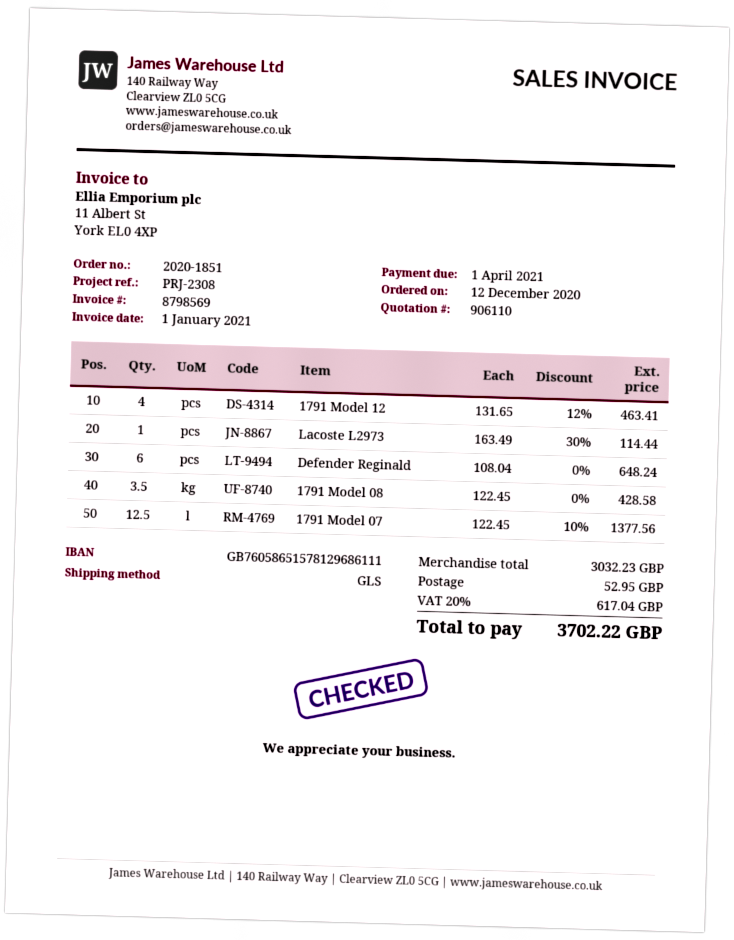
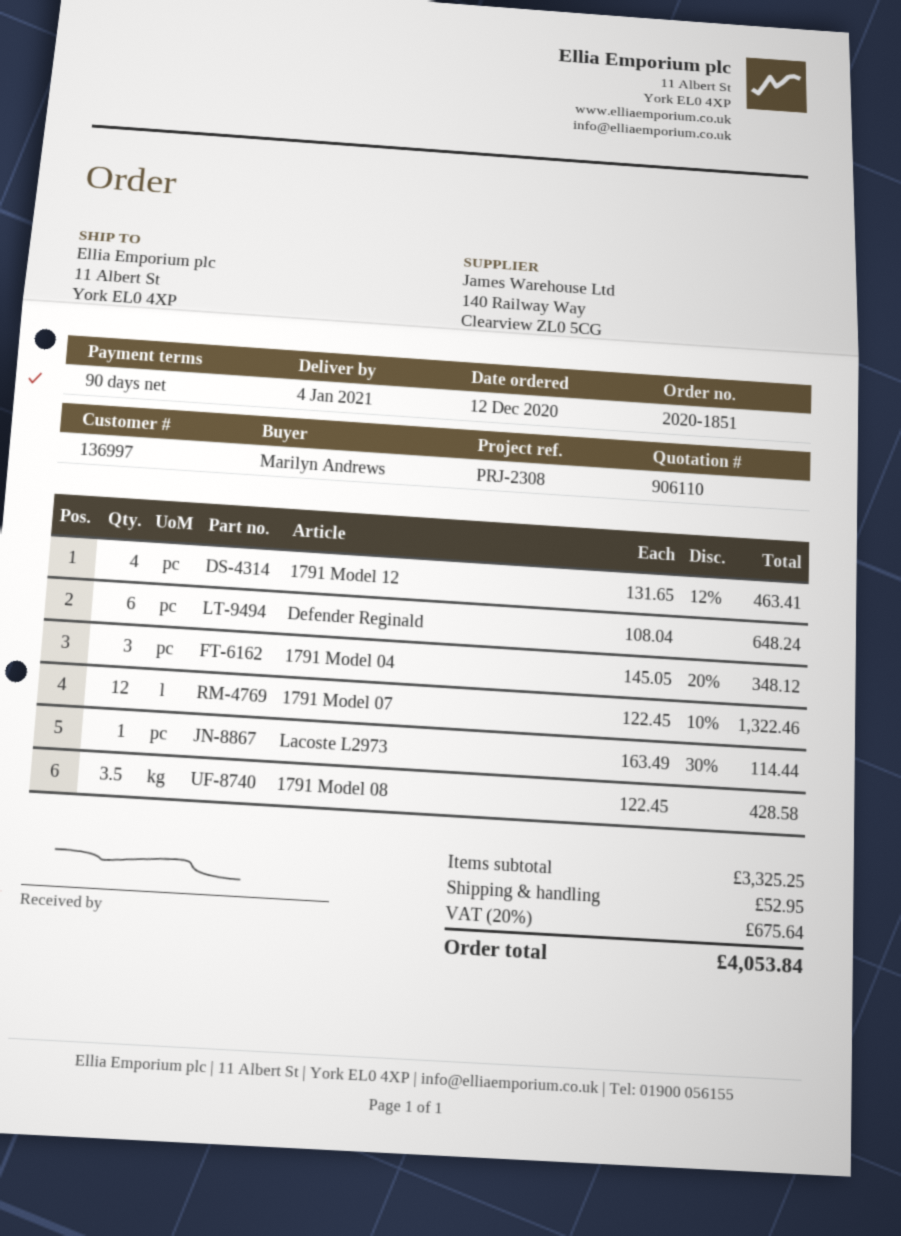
1791 Model 07: 12.5 x 122.45 - 10% = 1377.56 -> 12 x 122.45 - 10% = 1322.46
1791 Model 04: none -> 3 x 145.05 - 20% = 348.12
subtotal: 3032.23 -> 3325.25
tax: 20% = 617.04 -> 20% = 675.64
total: 3702.22 -> 4053.84

